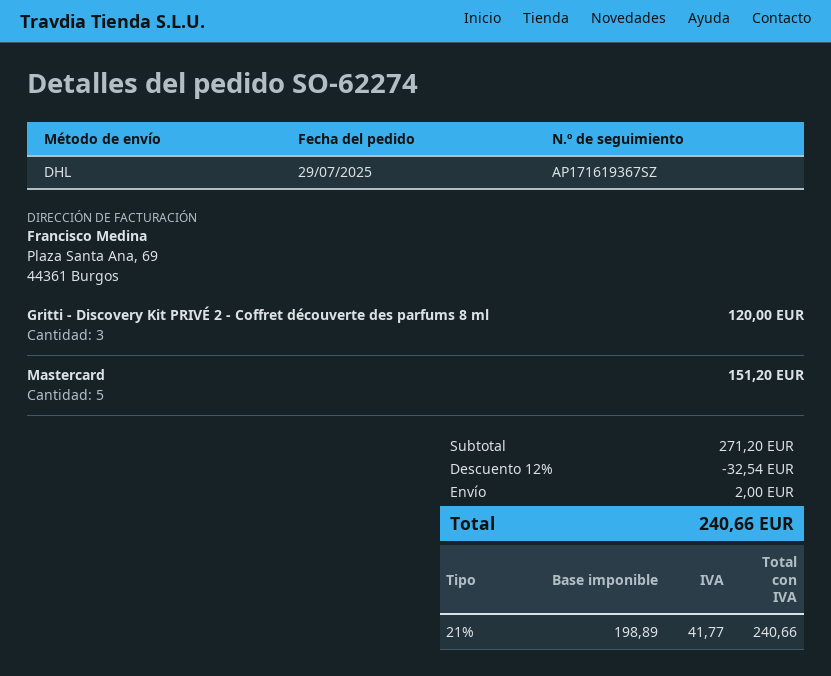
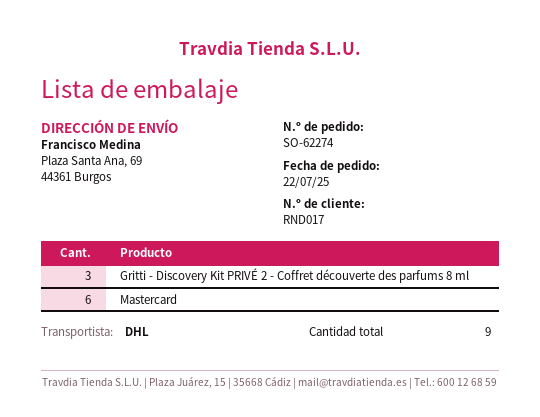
order date: 2025-07-29 -> 2025-07-22
Mastercard: 5 -> 6

